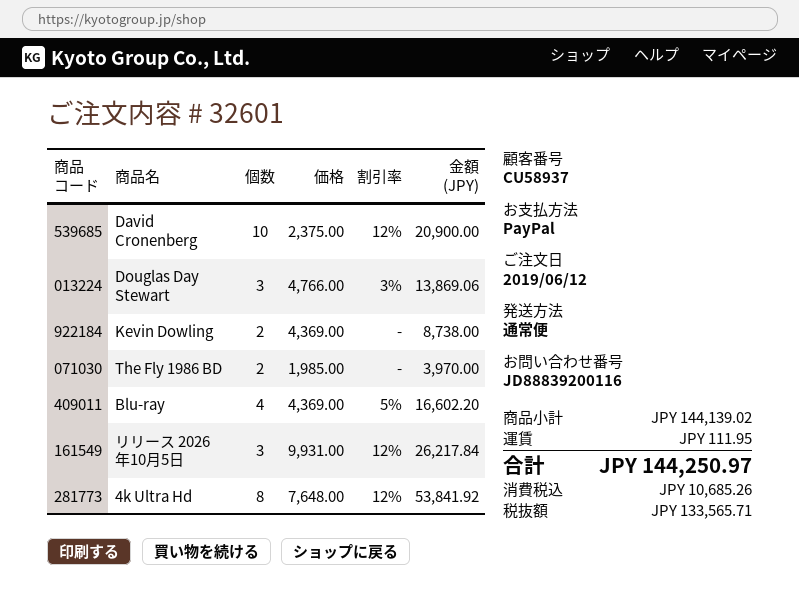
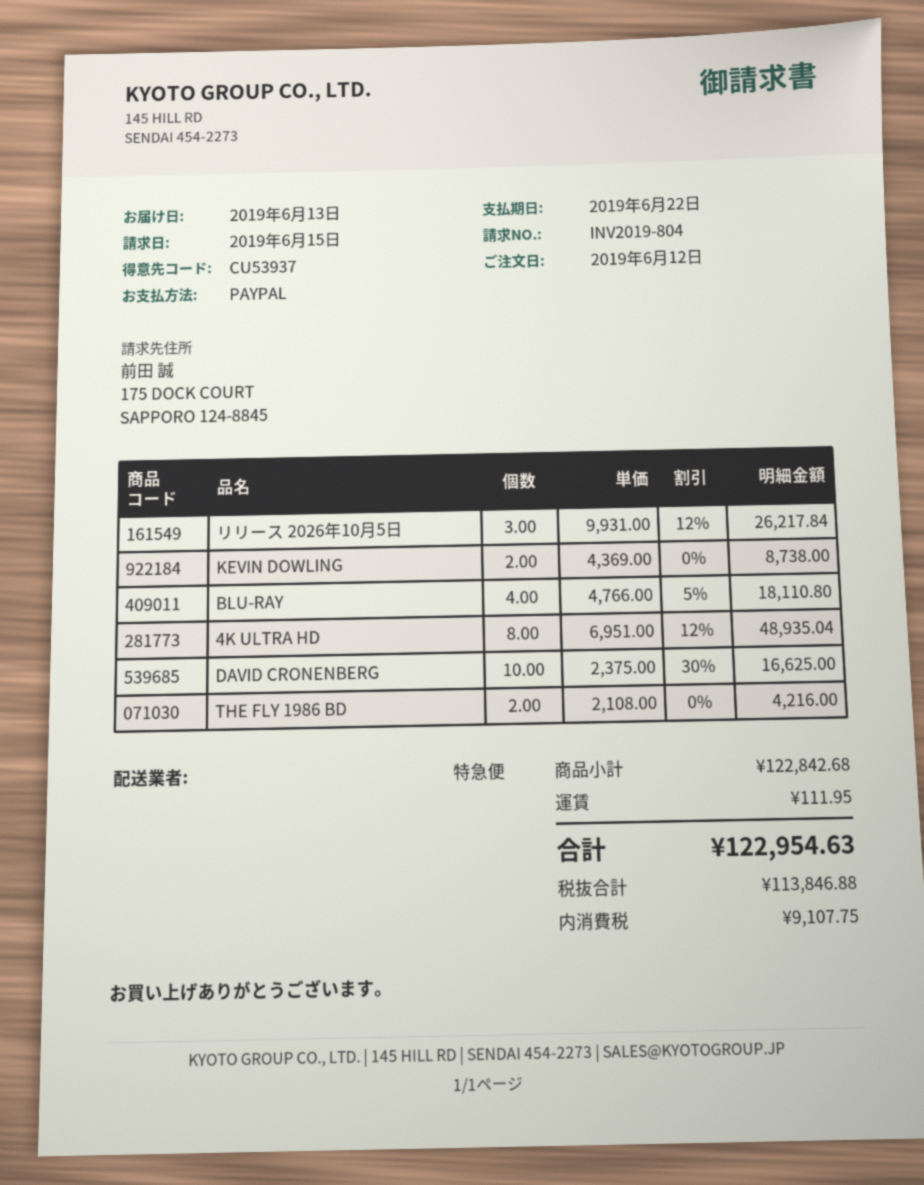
customer number: CU58937 -> CU53937
shipping method: standard -> express
David Cronenberg: 10 x 2375.00 - 12% = 20900.00 -> 10 x 2375.00 - 30% = 16625.00
Douglas Day Stewart: 3 x 4766.00 - 3% = 13869.06 -> none
The Fly 1986 BD: 2 x 1985.00 = 3970.00 -> 2 x 2108.00 = 4216.00
Blu-ray: 4 x 4369.00 - 5% = 16602.20 -> 4 x 4766.00 - 5% = 18110.80
4k Ultra Hd: 8 x 7648.00 - 12% = 53841.92 -> 8 x 6951.00 - 12% = 48935.04
subtotal: 144139.02 -> 122842.68
net: 133565.71 -> 113846.88
tax: 10685.26 -> 9107.75
total: 144250.97 -> 122954.63

